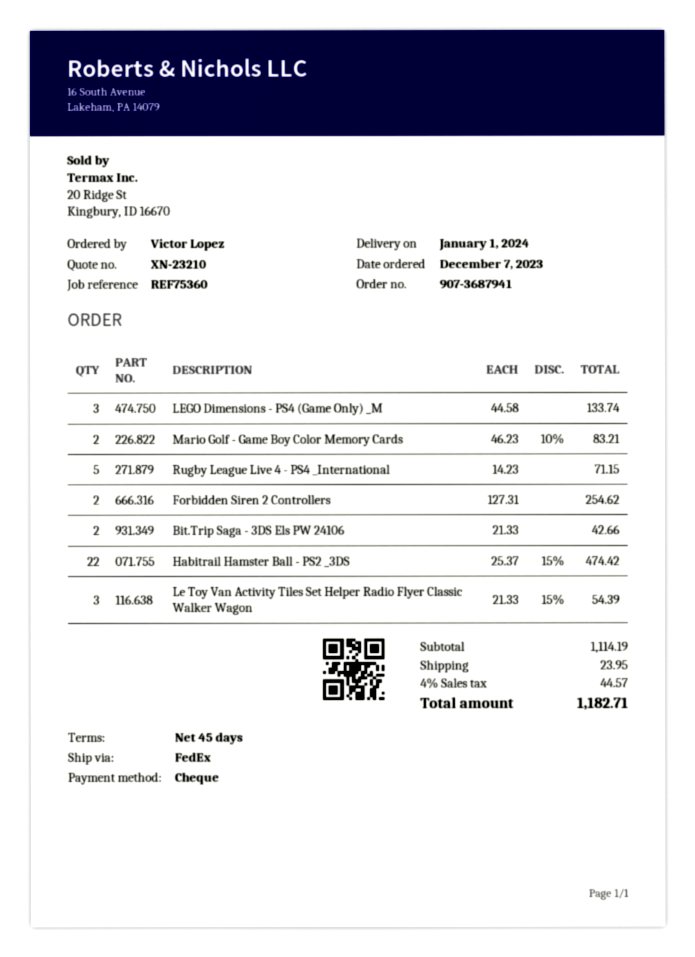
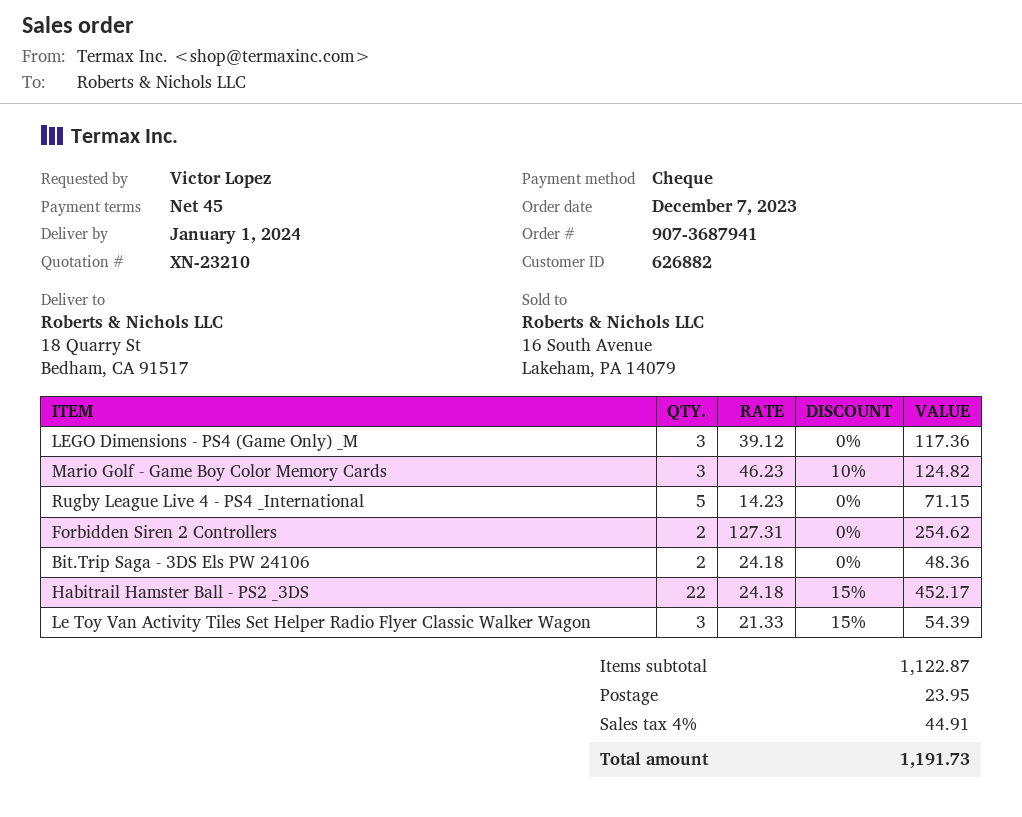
LEGO Dimensions - PS4 (Game Only) _M: 3 x 44.58 = 133.74 -> 3 x 39.12 = 117.36
Mario Golf - Game Boy Color Memory Cards: 2 x 46.23 - 10% = 83.21 -> 3 x 46.23 - 10% = 124.82
Bit.Trip Saga - 3DS Els PW 24106: 2 x 21.33 = 42.66 -> 2 x 24.18 = 48.36
Habitrail Hamster Ball - PS2 _3DS: 22 x 25.37 - 15% = 474.42 -> 22 x 24.18 - 15% = 452.17
subtotal: 1114.19 -> 1122.87
tax: 4% = 44.57 -> 4% = 44.91
total: 1182.71 -> 1191.73

